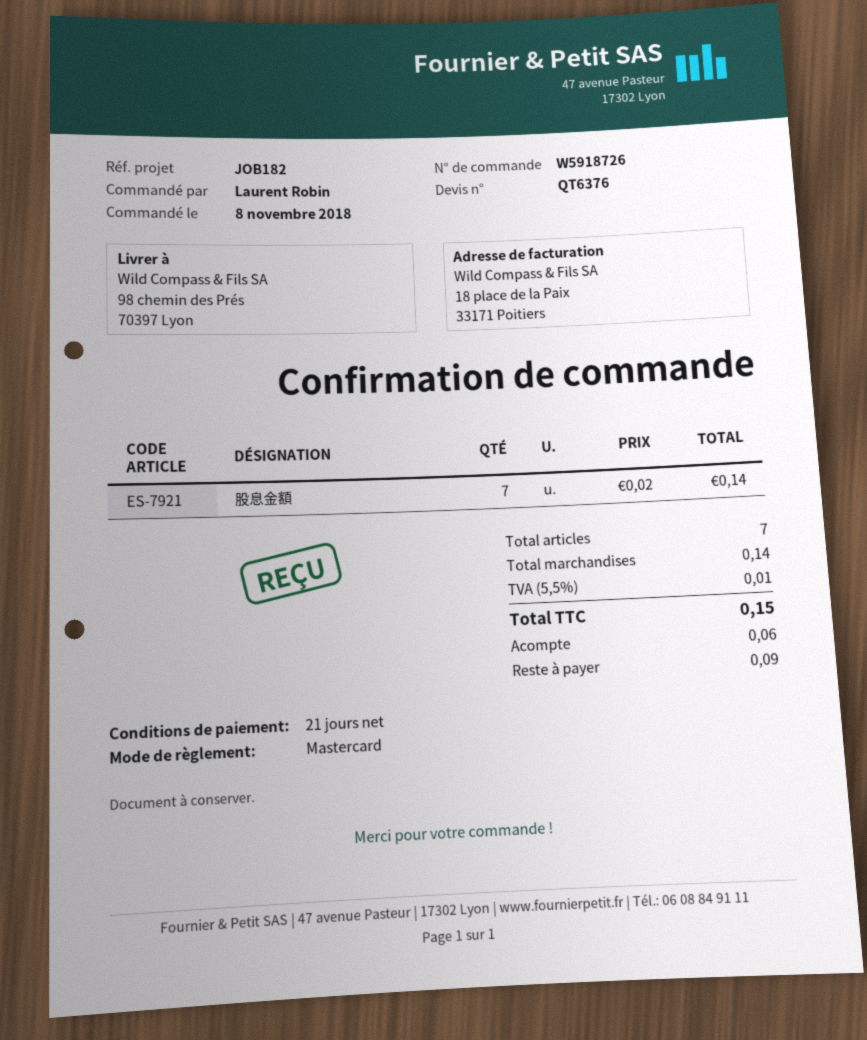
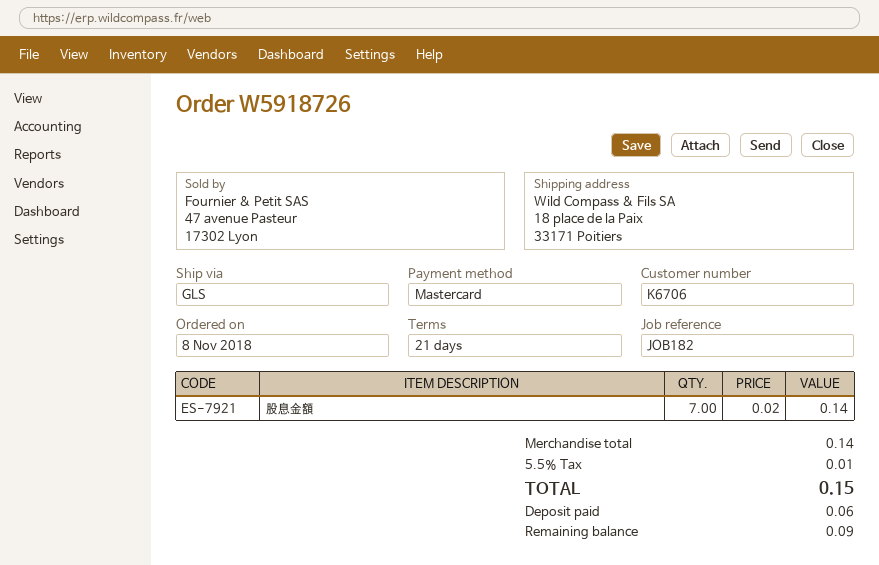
ship to: 98 chemin des Prés, 70397 Lyon -> 18 place de la Paix, 33171 Poitiers

